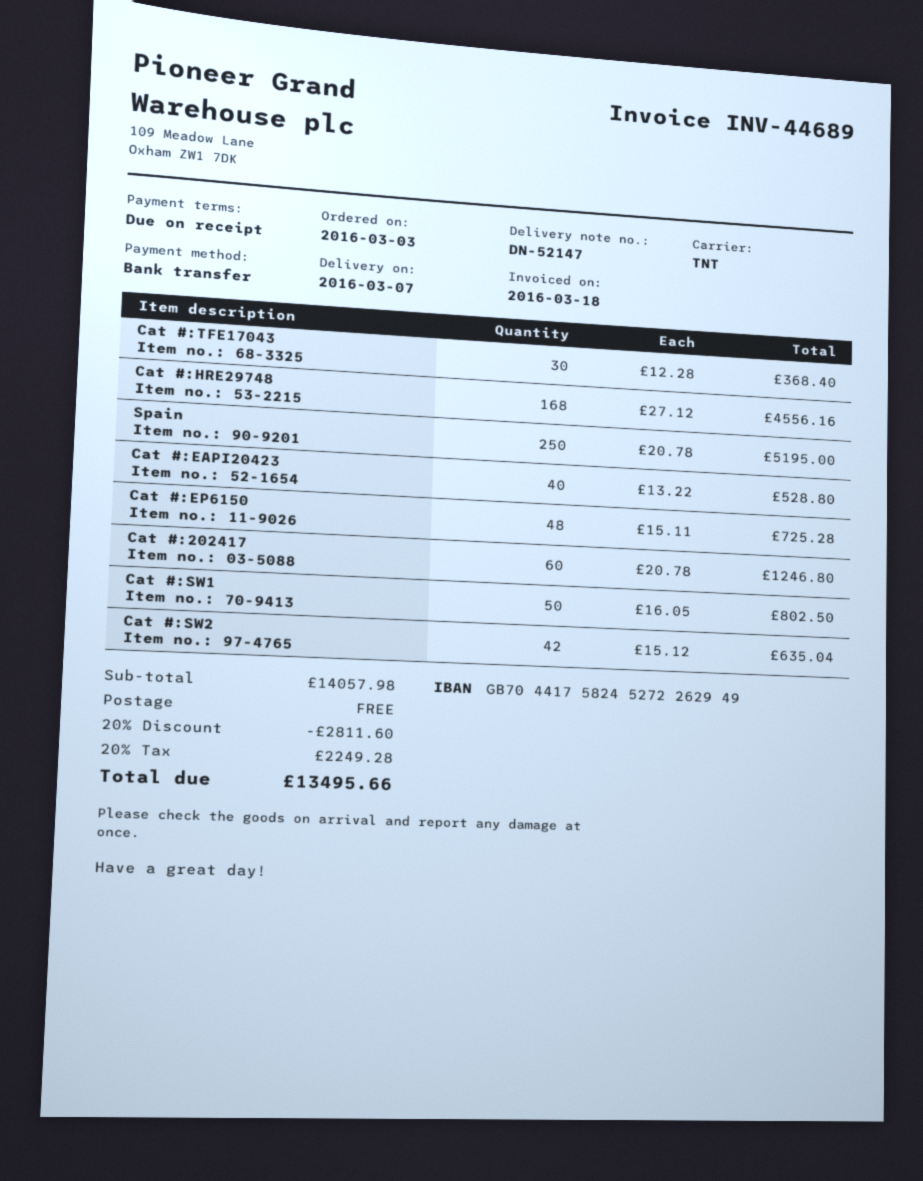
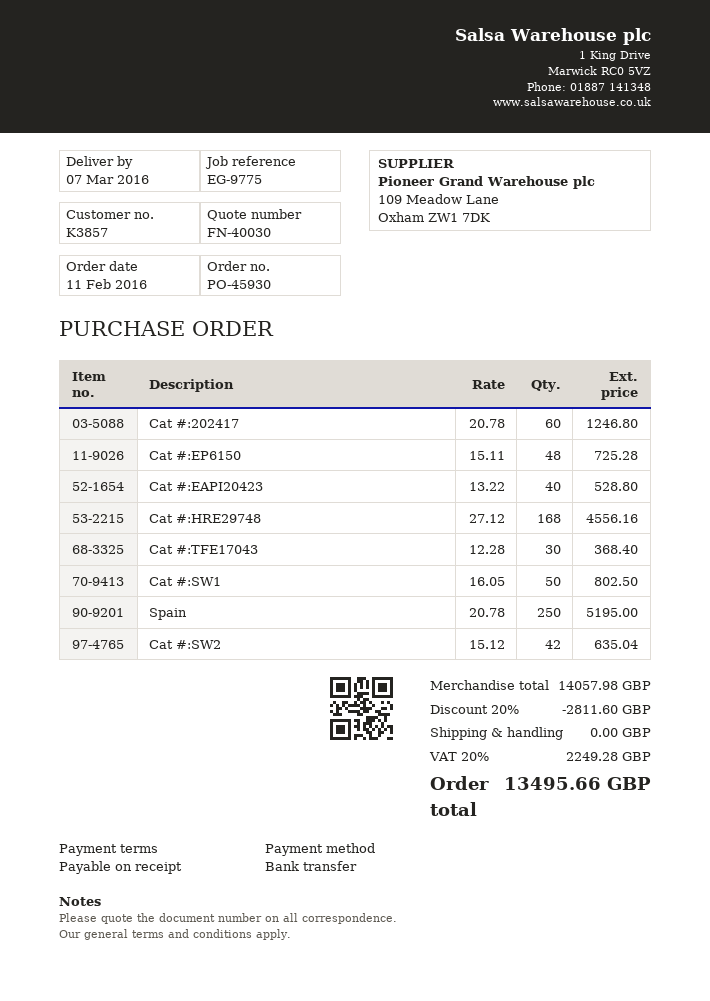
order date: 2016-03-03 -> 2016-02-11

